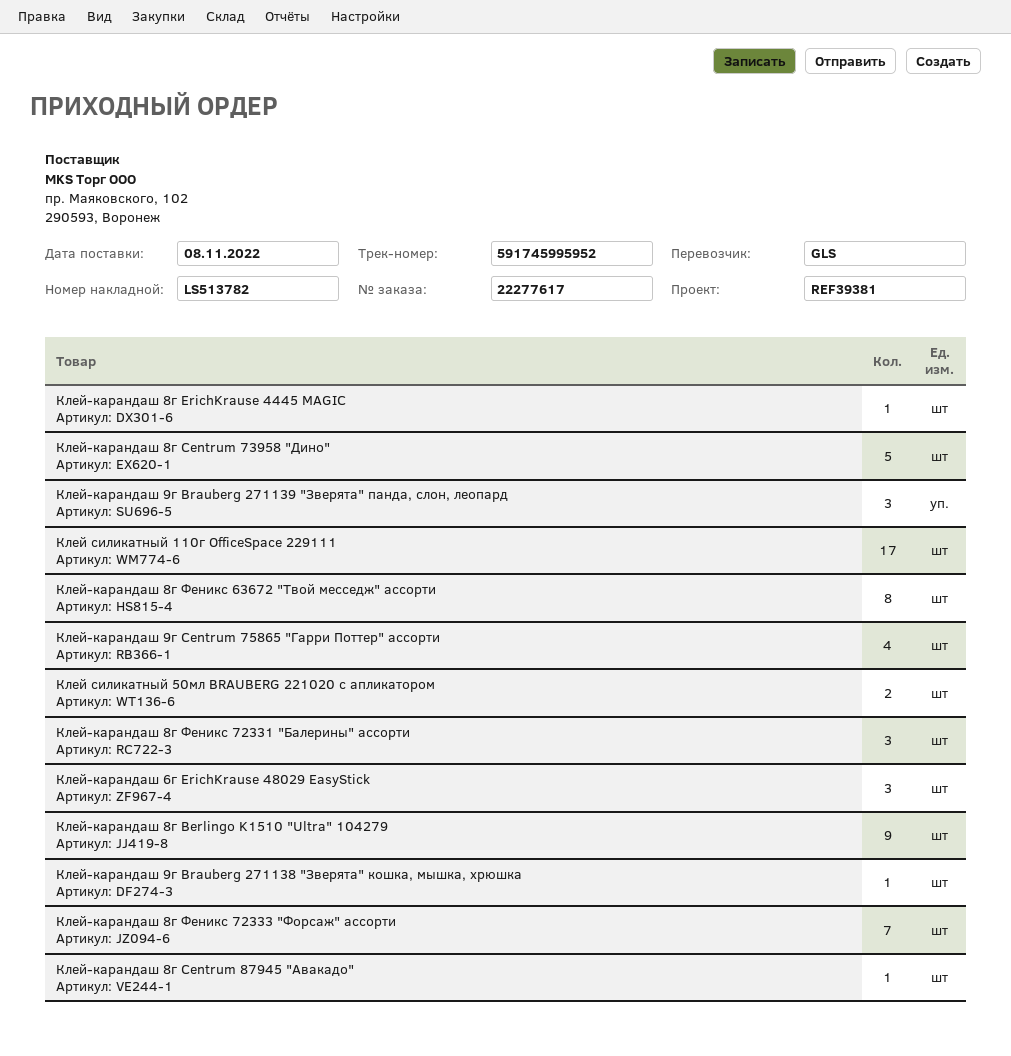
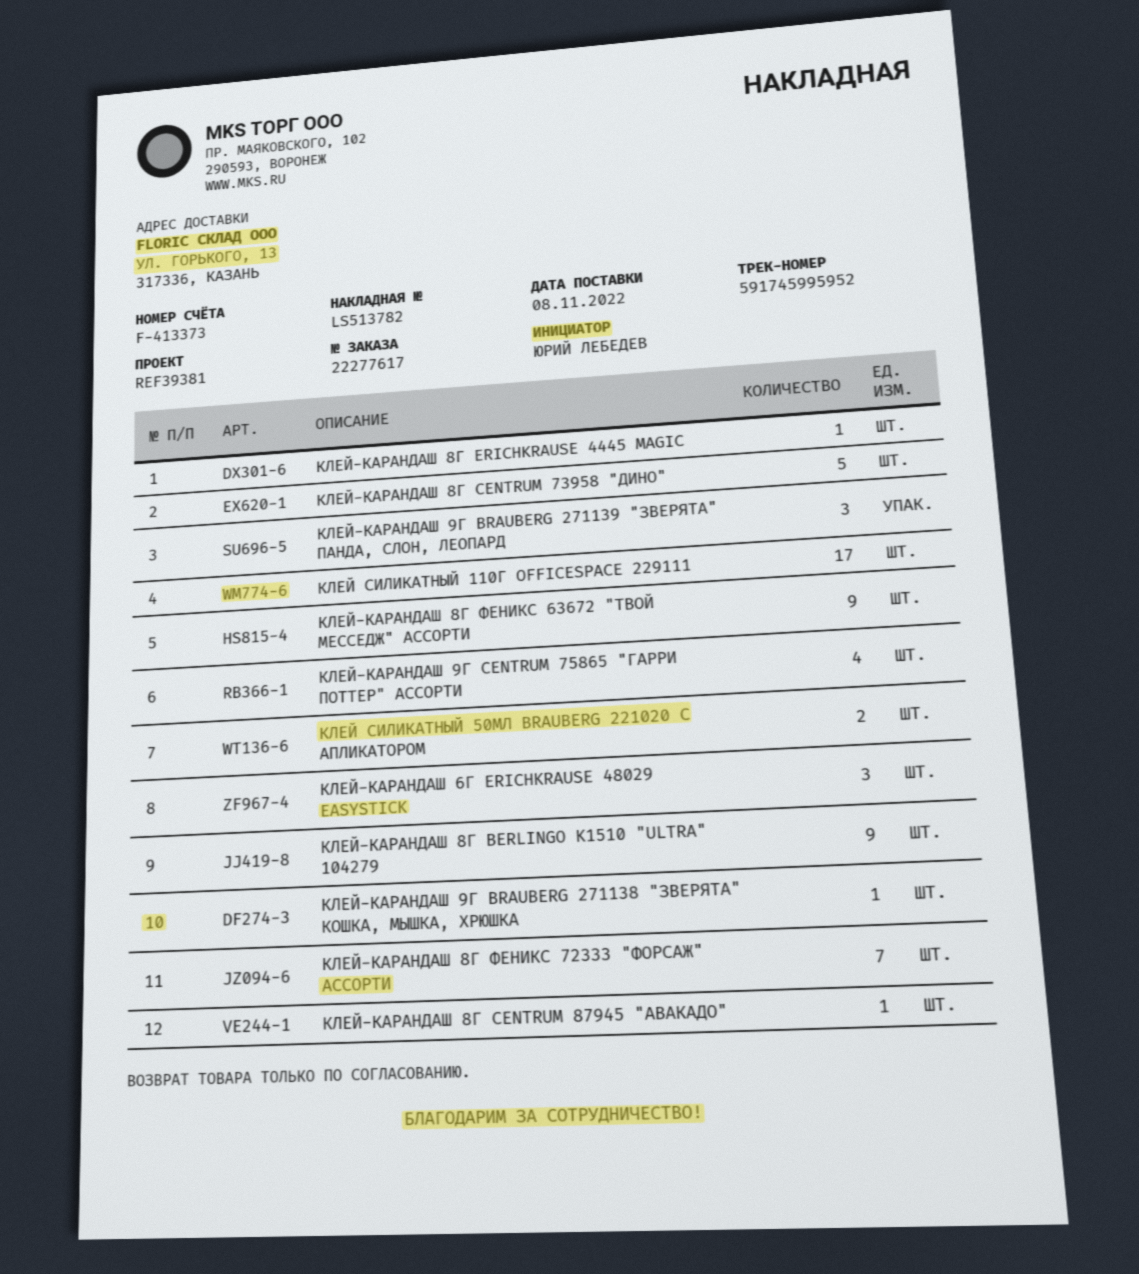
Клей-карандаш 8г Феникс 63672 "Твой месседж" ассорти: 8 -> 9
Клей-карандаш 8г Феникс 72331 "Балерины" ассорти: 3 -> none

